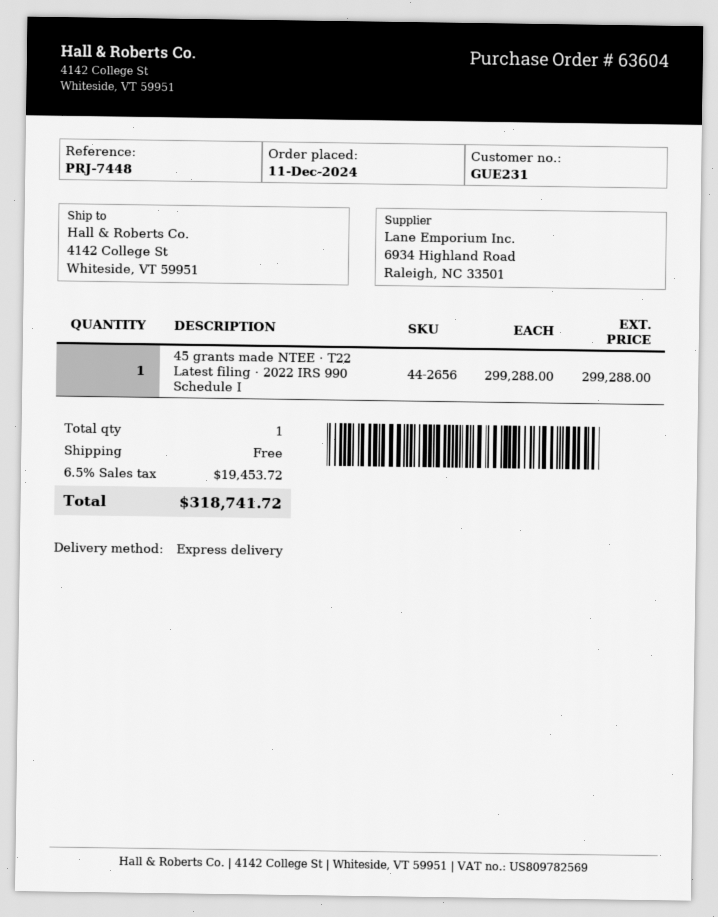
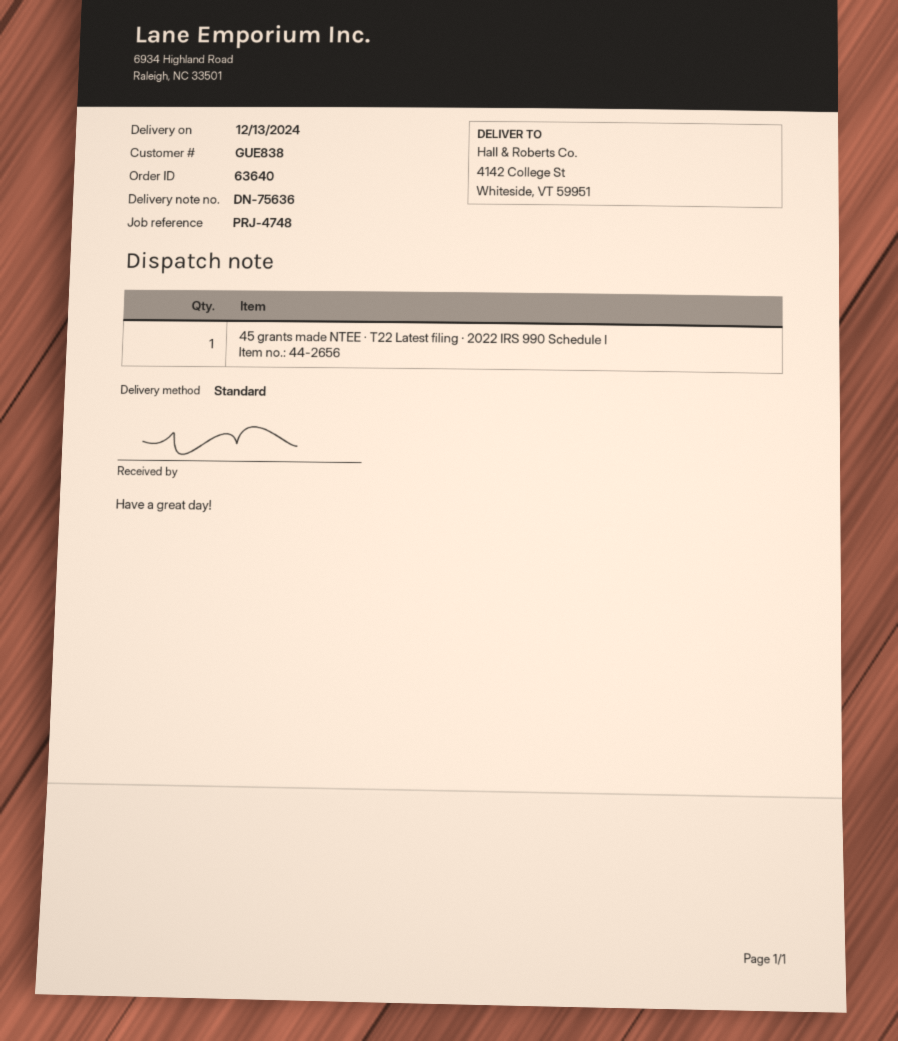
order number: 63604 -> 63640
customer number: GUE231 -> GUE838
reference: PRJ-7448 -> PRJ-4748
shipping method: express -> standard

